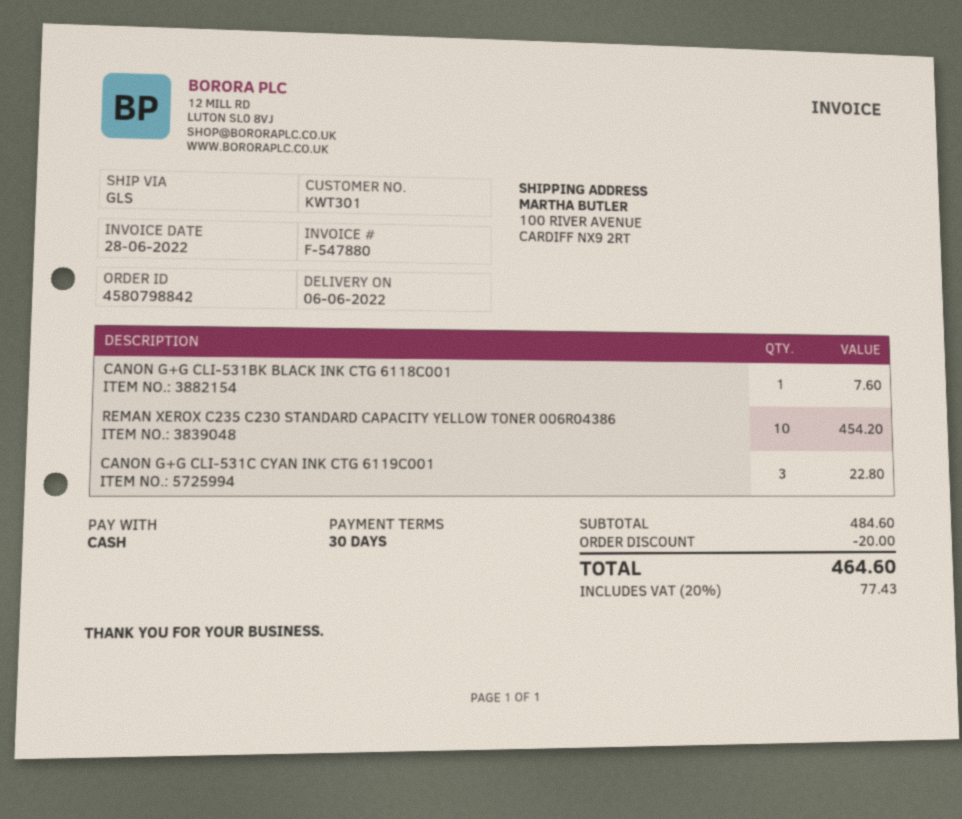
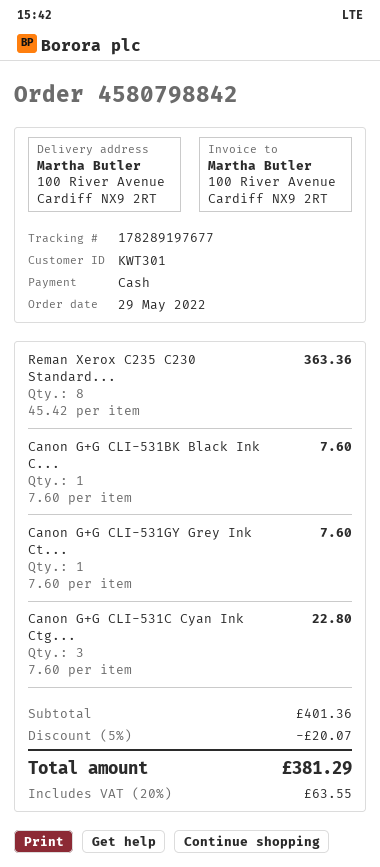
REMAN XEROX C235 C230 STANDARD CAPACITY YELLOW TONER 006R04386: 10 for 454.20 -> 8 for 363.36
Canon G+G CLI-531GY Grey Ink Ct...: none -> 1 for 7.60
subtotal: 484.60 -> 401.36
discount: 20.00 -> 20.07
tax: 20% = 77.43 -> 20% = 63.55
total: 464.60 -> 381.29

